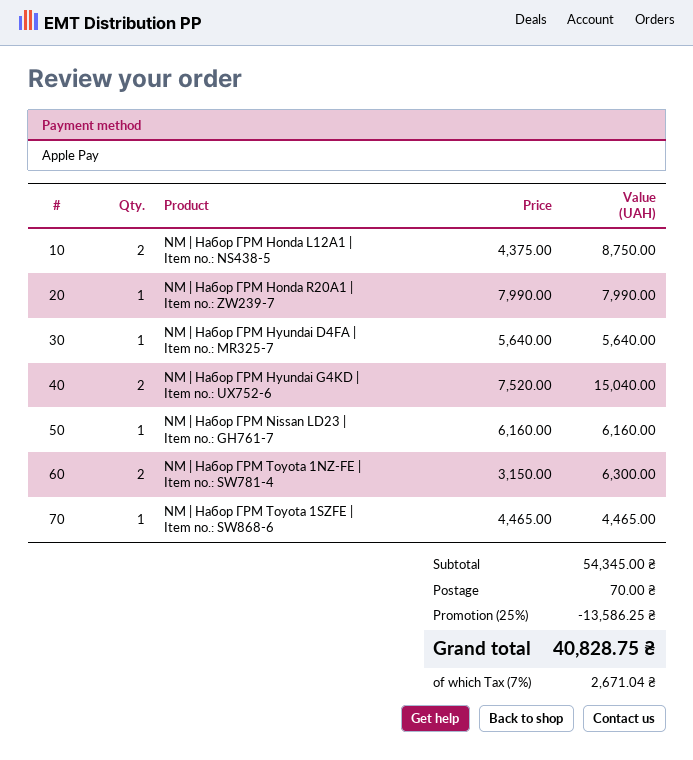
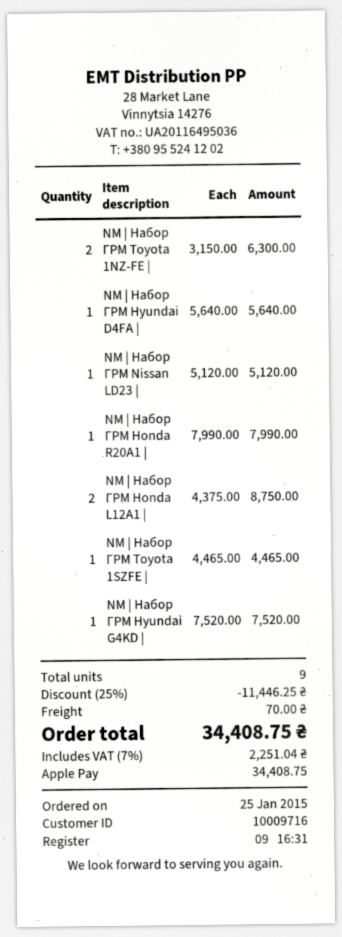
NM | Набор ГРМ Hyundai G4KD |: 2 x 7520.00 = 15040.00 -> 1 x 7520.00 = 7520.00
NM | Набор ГРМ Nissan LD23 |: 1 x 6160.00 = 6160.00 -> 1 x 5120.00 = 5120.00
discount: 25% = 13586.25 -> 25% = 11446.25
tax: 7% = 2671.04 -> 7% = 2251.04
total: 40828.75 -> 34408.75

